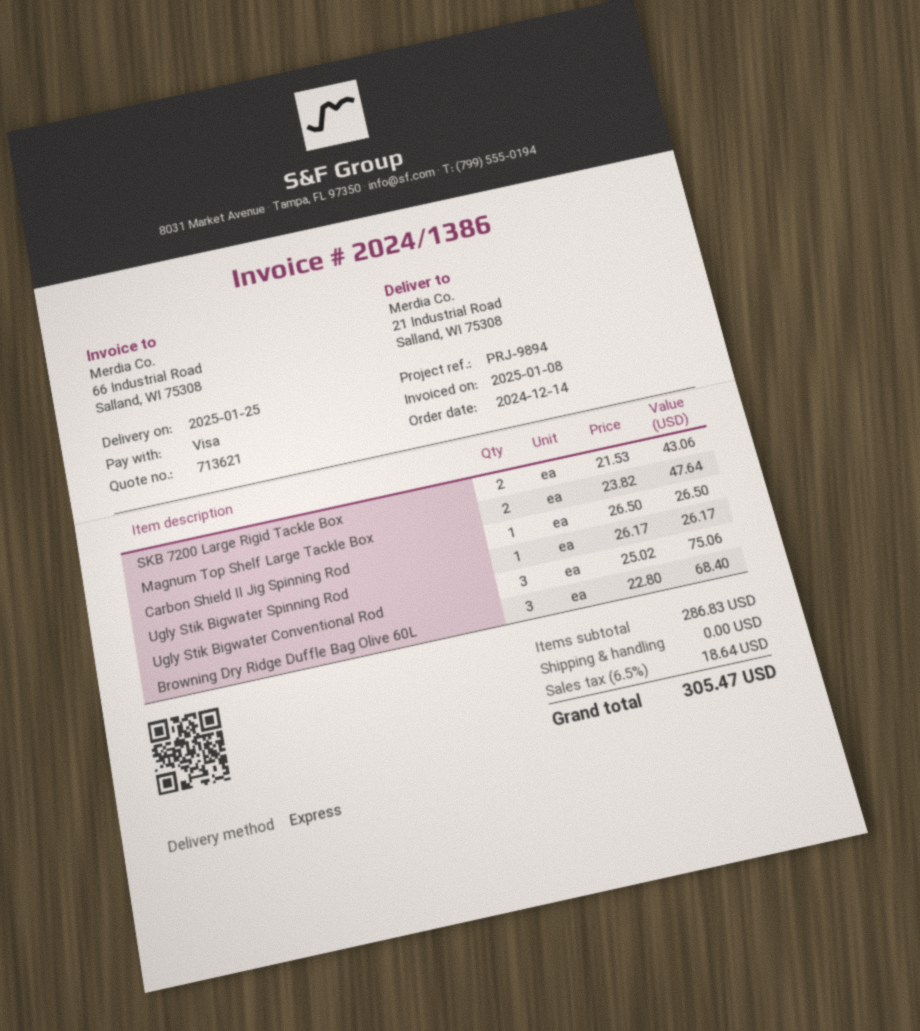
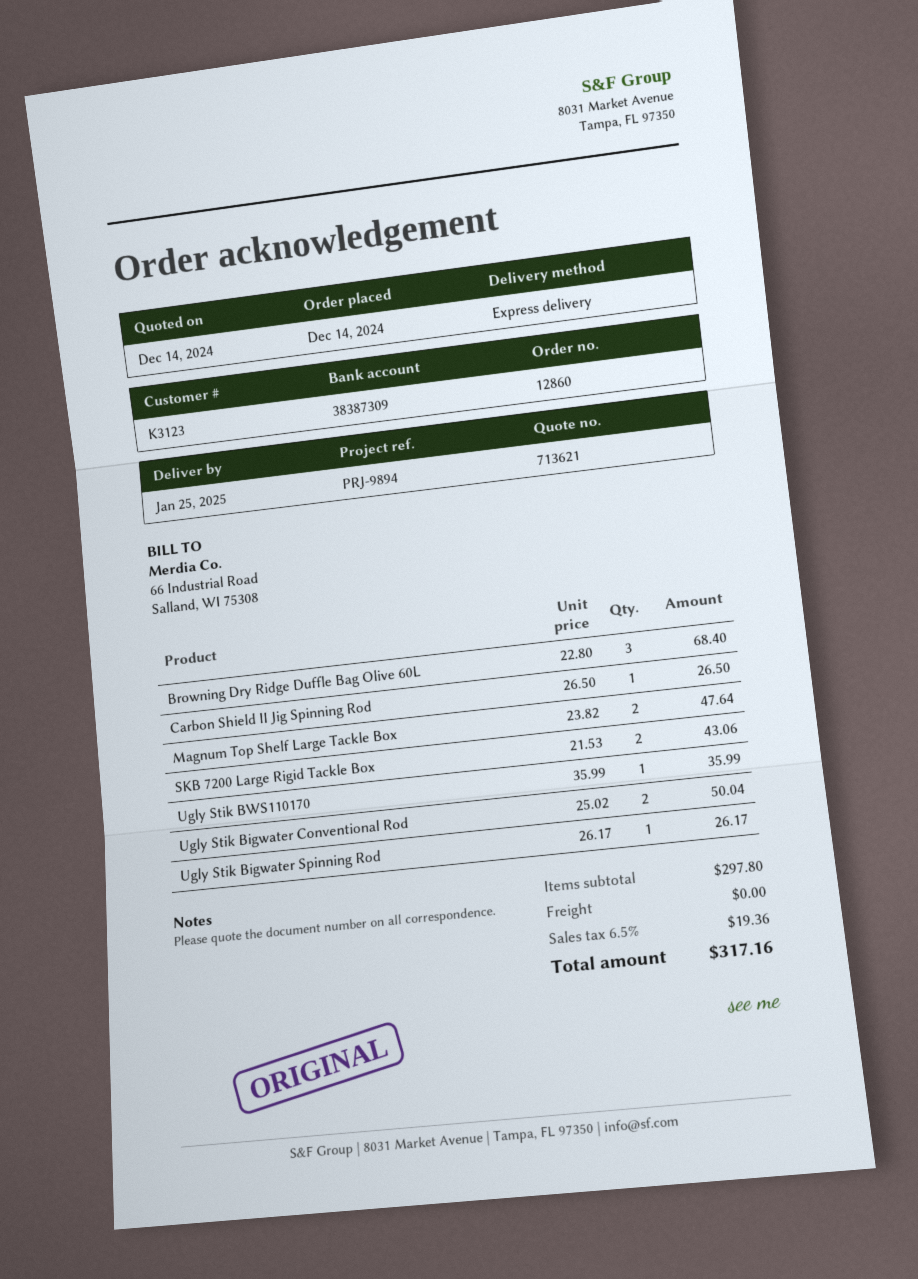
Ugly Stik Bigwater Conventional Rod: 3 x 25.02 = 75.06 -> 2 x 25.02 = 50.04
Ugly Stik BWS110170: none -> 1 x 35.99 = 35.99
subtotal: 286.83 -> 297.80
tax: 6.5% = 18.64 -> 6.5% = 19.36
total: 305.47 -> 317.16

